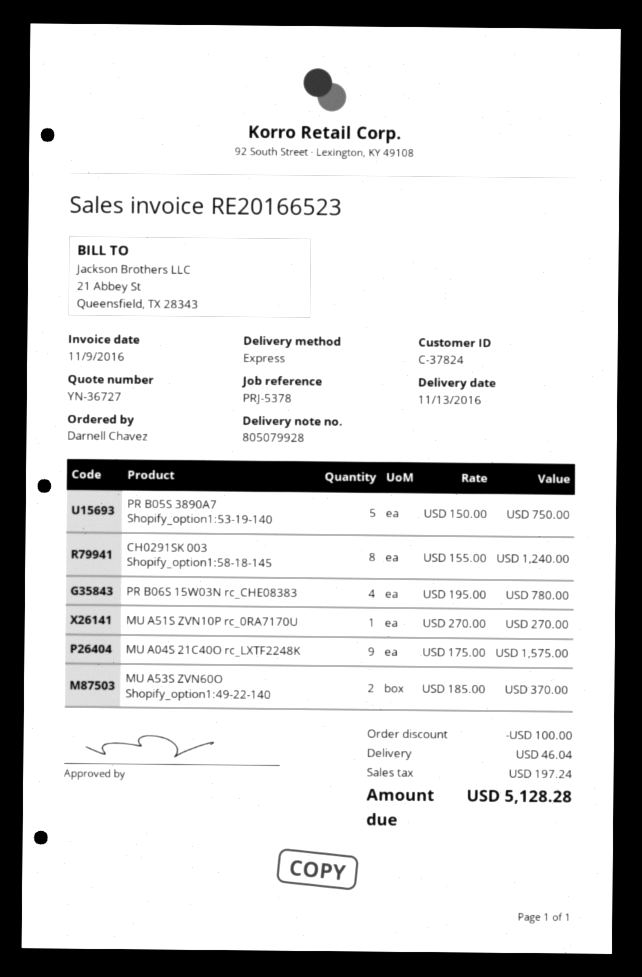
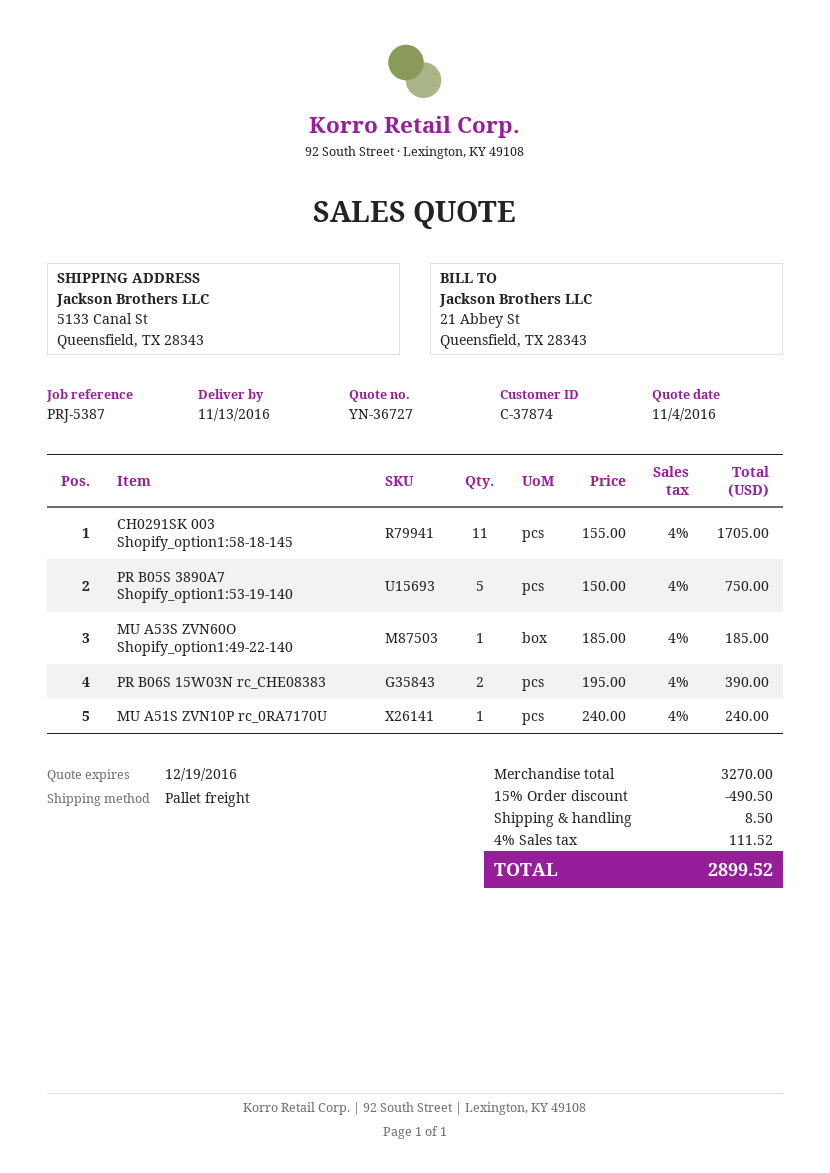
customer number: C-37824 -> C-37874
reference: PRJ-5378 -> PRJ-5387
shipping method: express -> pallet freight
CH0291SK 003 Shopify_option1:58-18-145: 8 x 155.00 = 1240.00 -> 11 x 155.00 = 1705.00
PR B06S 15W03N rc_CHE08383: 4 x 195.00 = 780.00 -> 2 x 195.00 = 390.00
MU A51S ZVN10P rc_0RA7170U: 1 x 270.00 = 270.00 -> 1 x 240.00 = 240.00
MU A04S 21C40O rc_LXTF2248K: 9 x 175.00 = 1575.00 -> none
MU A53S ZVN60O Shopify_option1:49-22-140: 2 x 185.00 = 370.00 -> 1 x 185.00 = 185.00
discount: 100.00 -> 490.50
shipping: 46.04 -> 8.50
tax: 197.24 -> 111.52
total: 5128.28 -> 2899.52

